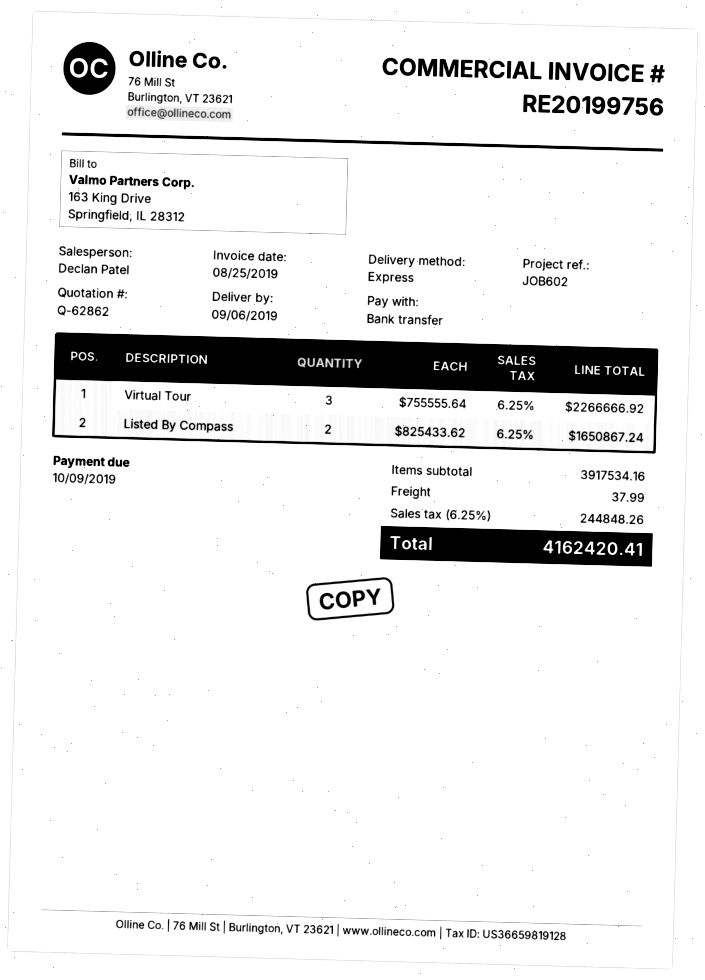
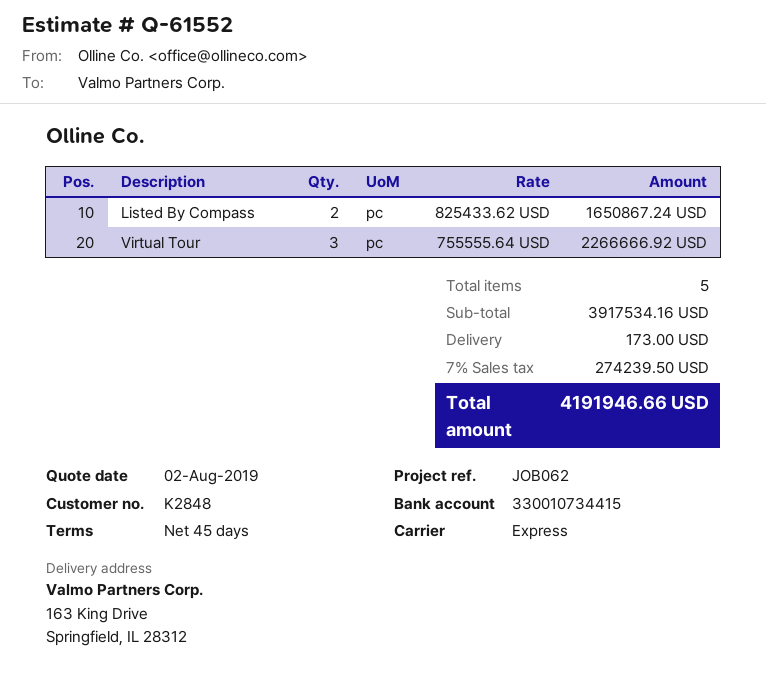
quote number: Q-62862 -> Q-61552
reference: JOB602 -> JOB062
shipping: 37.99 -> 173.00
tax: 6.25% = 244848.26 -> 7% = 274239.50
total: 4162420.41 -> 4191946.66

